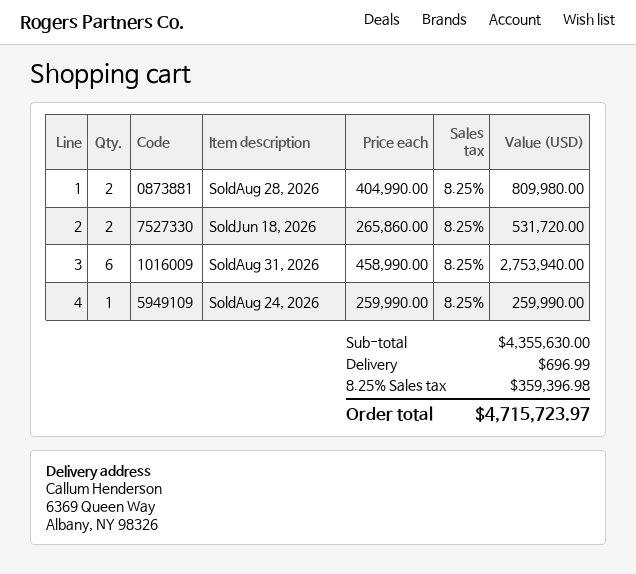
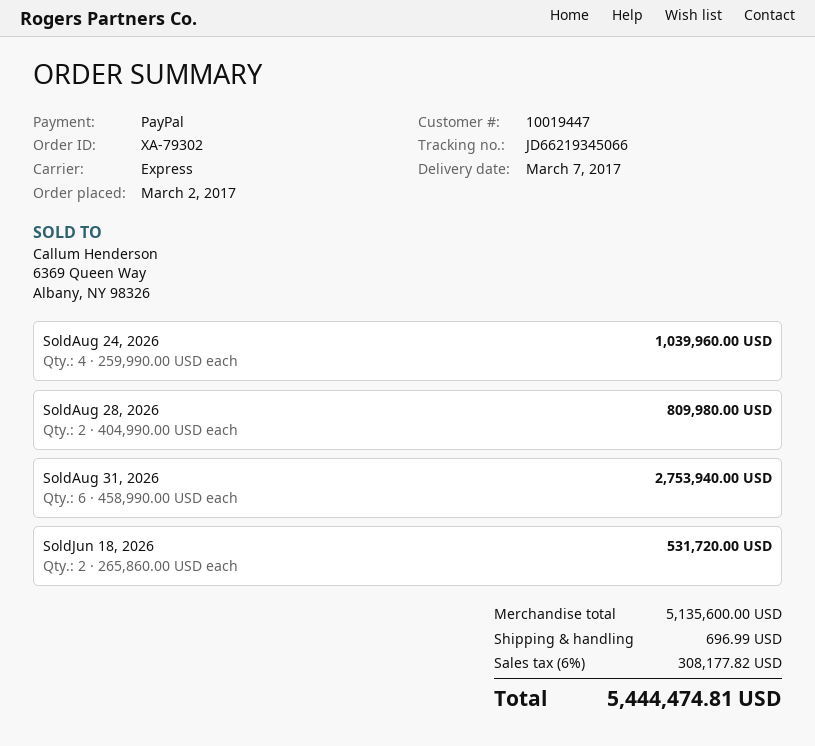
SoldAug 24, 2026: 1 x 259990.00 = 259990.00 -> 4 x 259990.00 = 1039960.00
subtotal: 4355630.00 -> 5135600.00
tax: 8.25% = 359396.98 -> 6% = 308177.82
total: 4715723.97 -> 5444474.81

